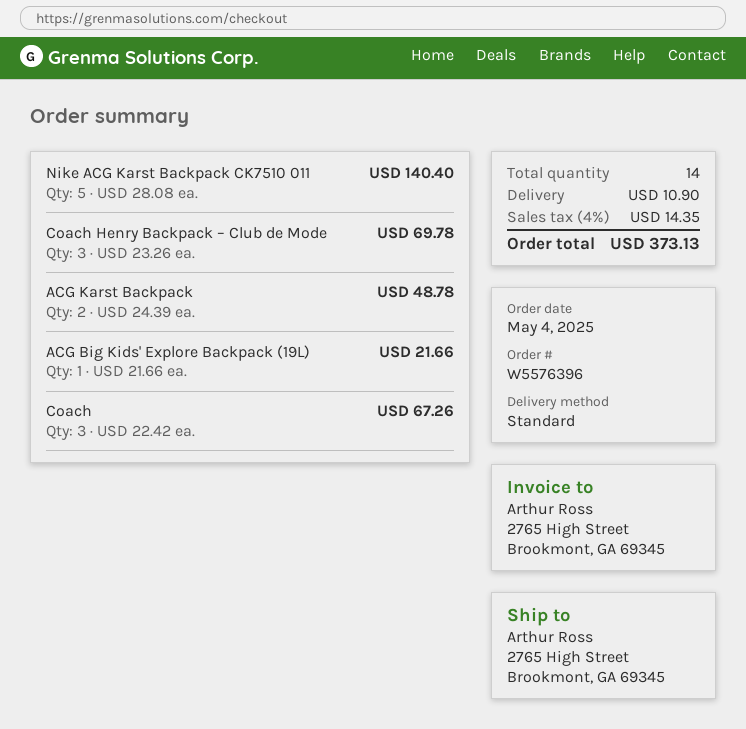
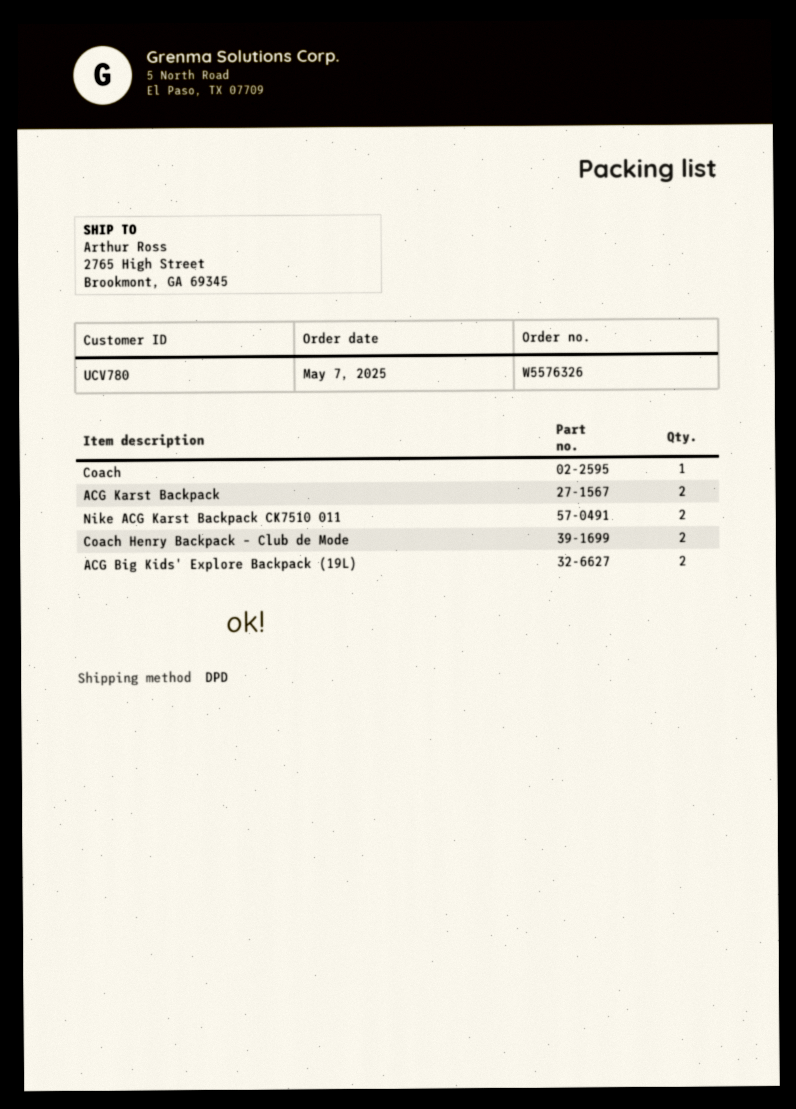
order number: W5576396 -> W5576326
order date: 2025-05-04 -> 2025-05-07
shipping method: standard -> DPD
Nike ACG Karst Backpack CK7510 011: 5 -> 2
Coach Henry Backpack – Club de Mode: 3 -> 2
ACG Big Kids' Explore Backpack (19L): 1 -> 2
Coach: 3 -> 1

